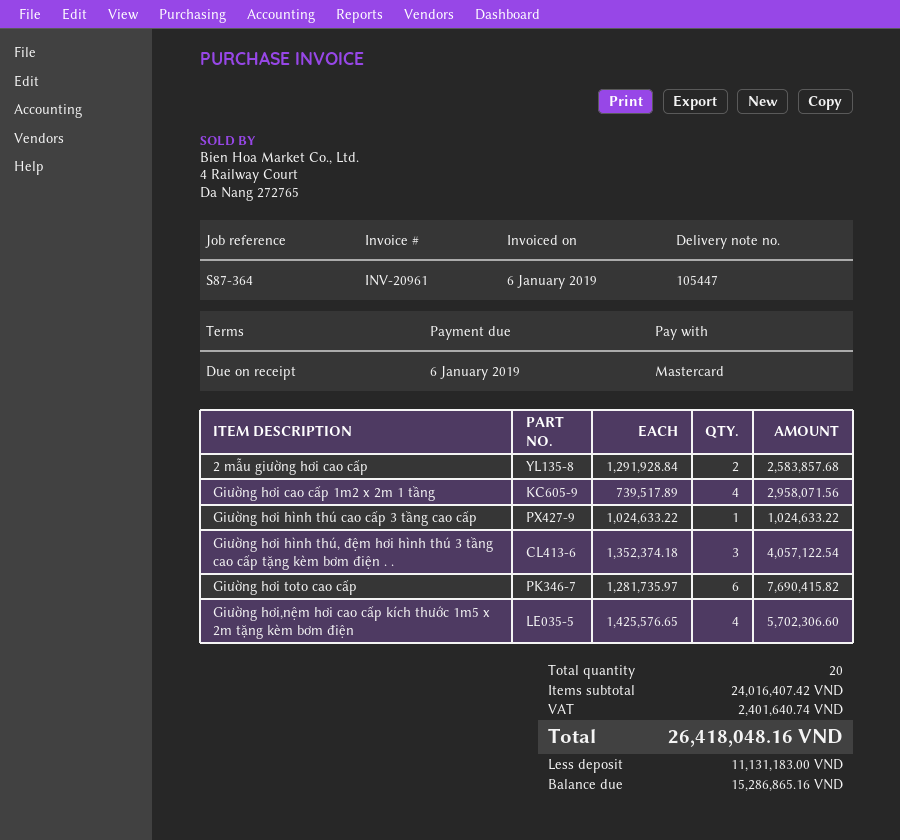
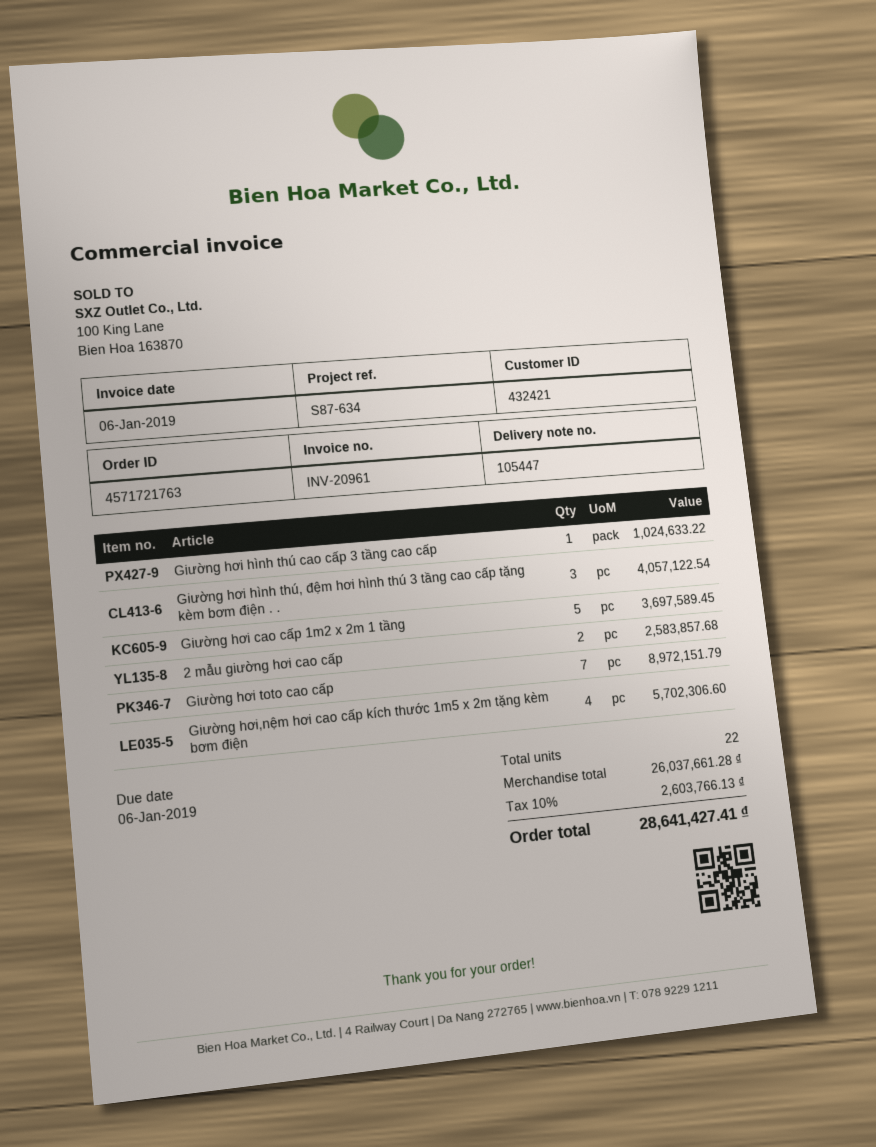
reference: S87-364 -> S87-634
Giường hơi cao cấp 1m2 x 2m 1 tầng: 4 for 2958071.56 -> 5 for 3697589.45
Giường hơi toto cao cấp: 6 for 7690415.82 -> 7 for 8972151.79
total quantity: 20 -> 22
subtotal: 24016407.42 -> 26037661.28
tax: 2401640.74 -> 2603766.13
total: 26418048.16 -> 28641427.41

